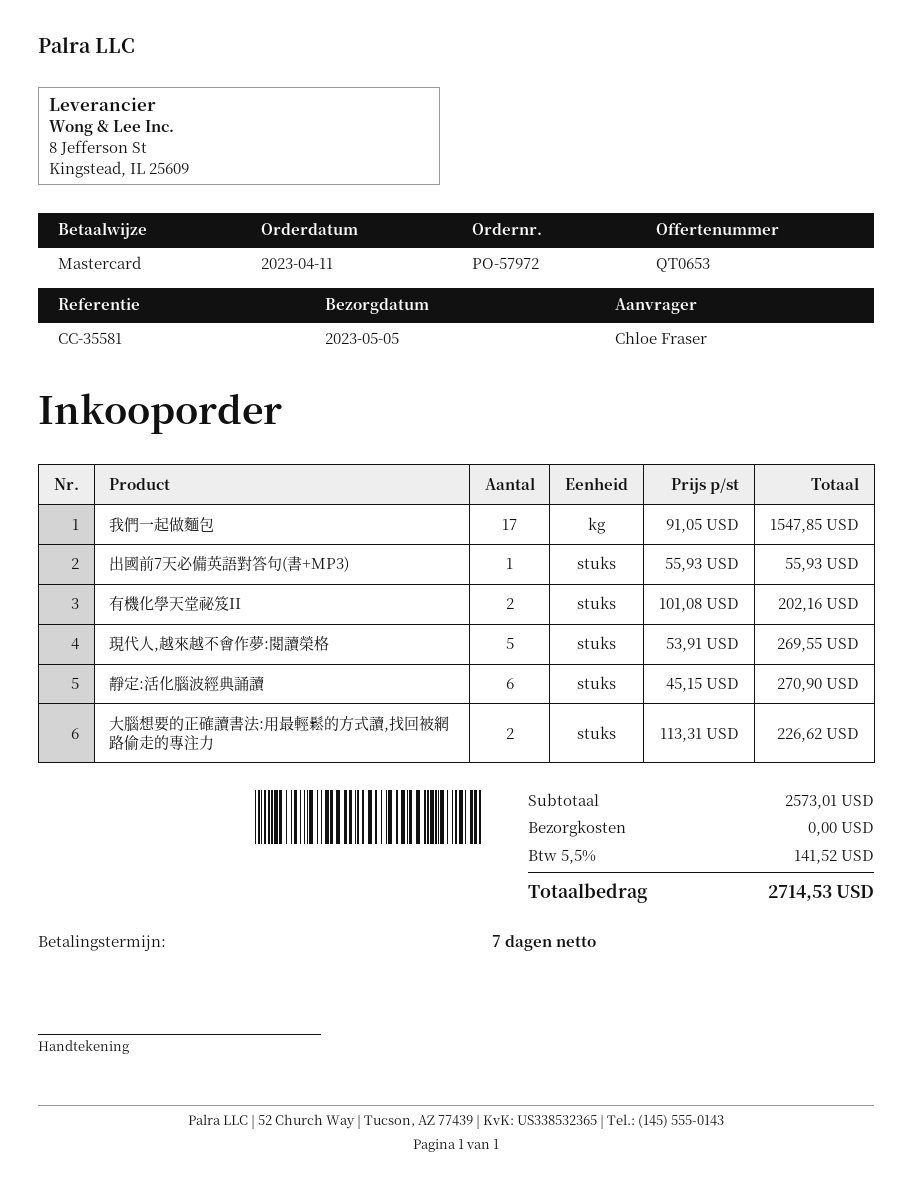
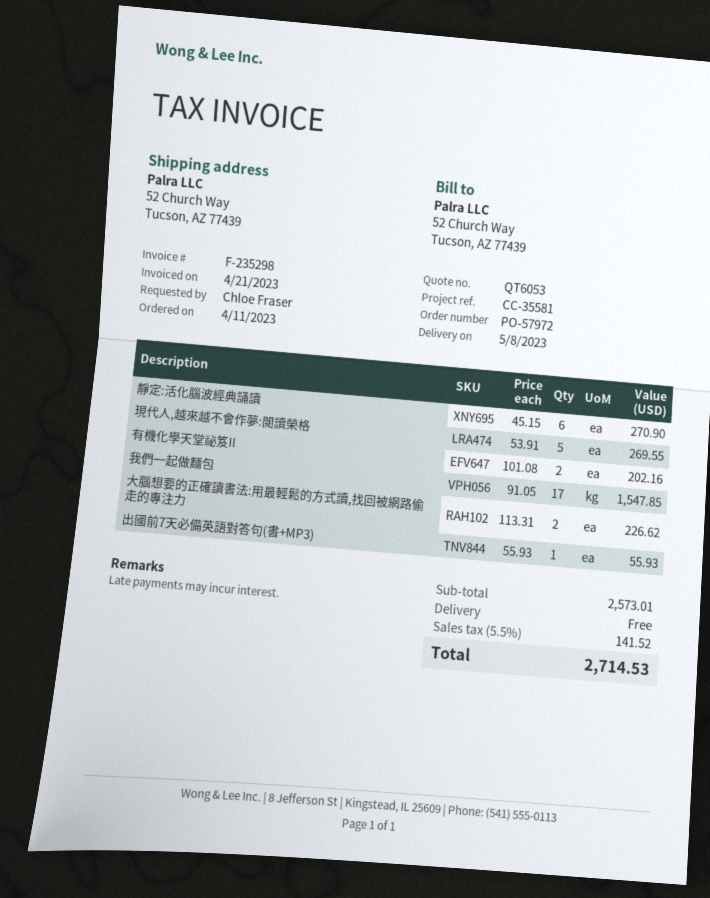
quote number: QT0653 -> QT6053
delivery date: 2023-05-05 -> 2023-05-08

